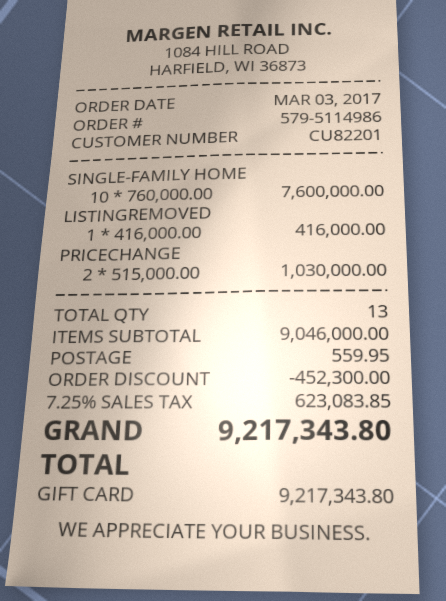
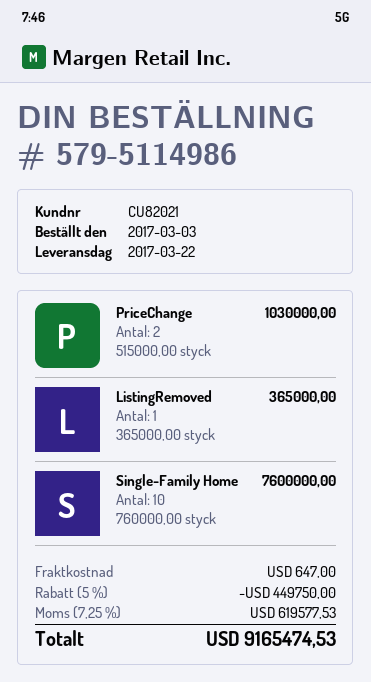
customer number: CU82201 -> CU82021
LISTINGREMOVED: 1 x 416000.00 = 416000.00 -> 1 x 365000.00 = 365000.00
discount: 452300.00 -> 449750.00
shipping: 559.95 -> 647.00
tax: 7.25% = 623083.85 -> 7.25% = 619577.53
total: 9217343.80 -> 9165474.53

